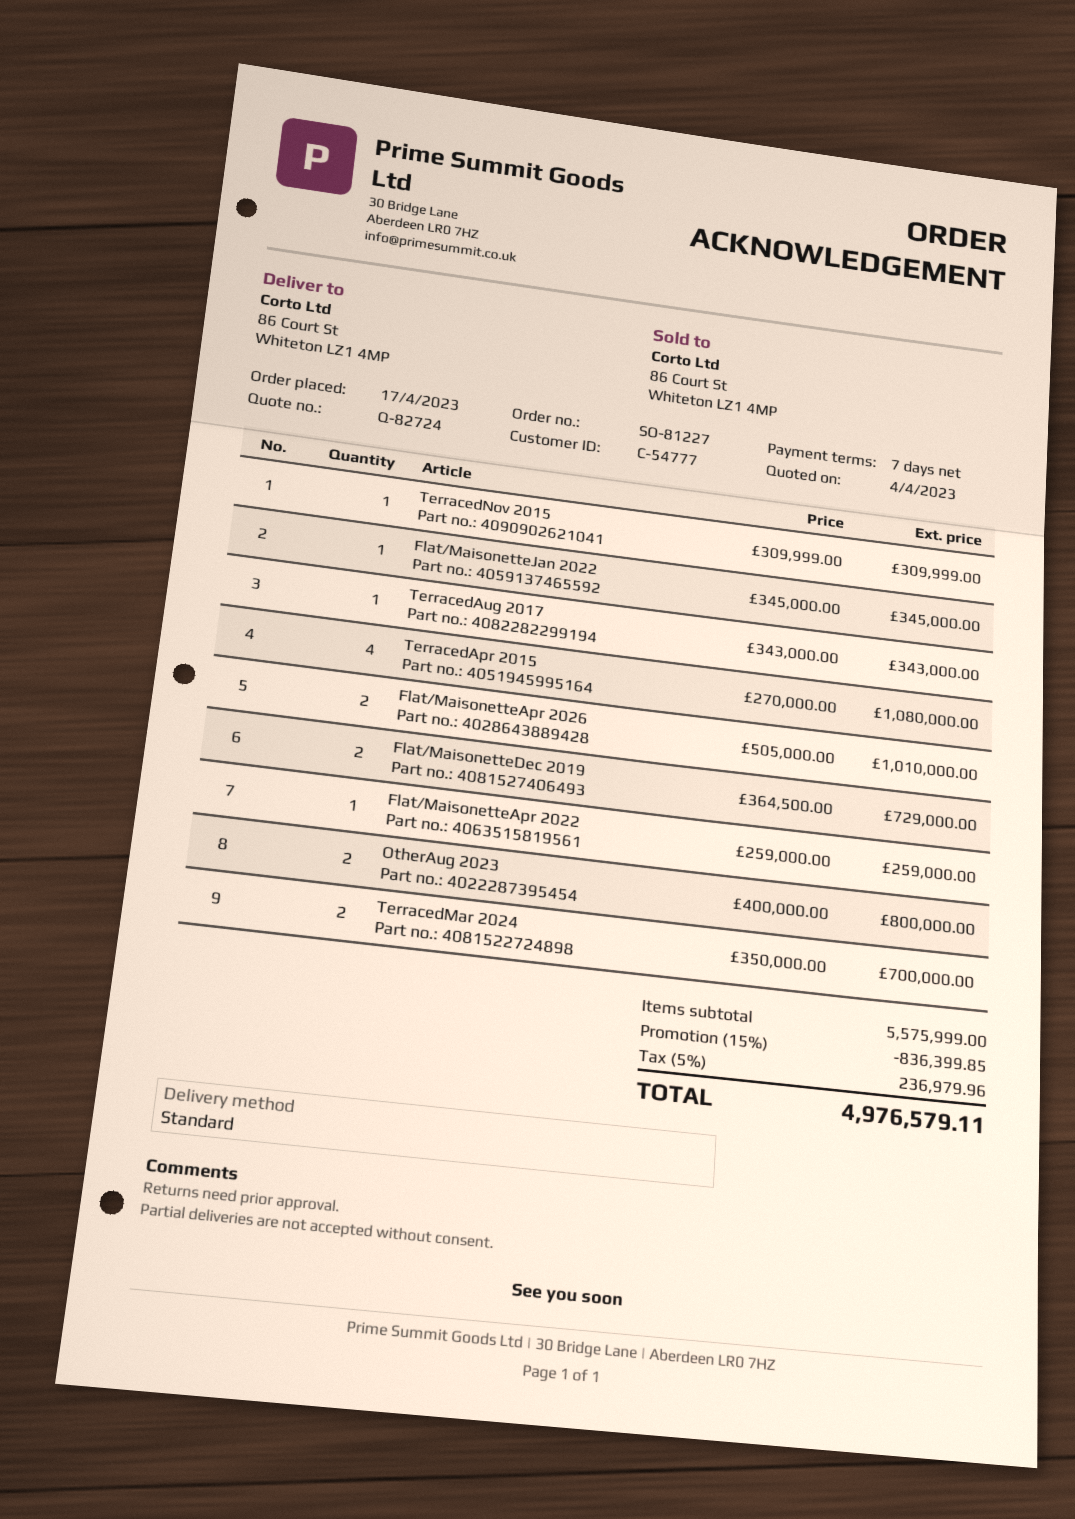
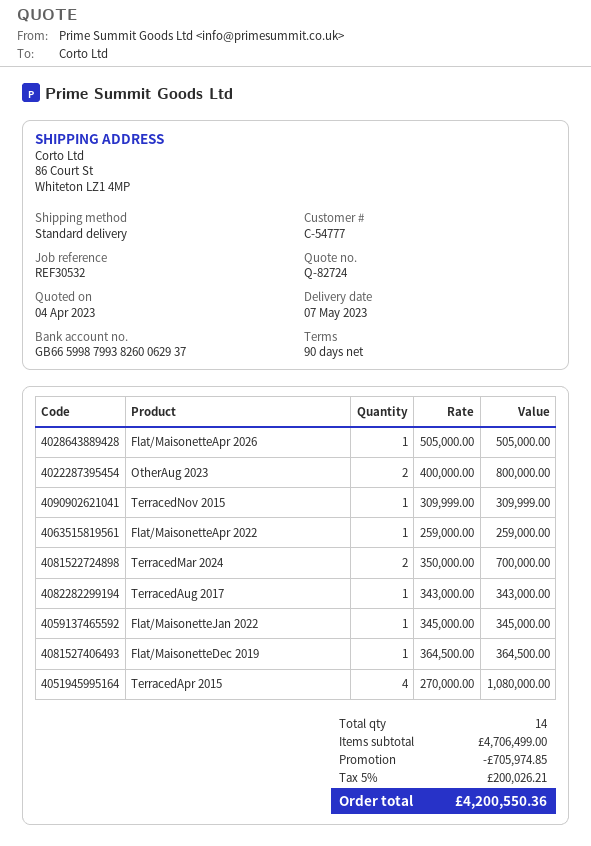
payment terms: 7 days -> 90 days
Flat/MaisonetteApr 2026: 2 x 505000.00 = 1010000.00 -> 1 x 505000.00 = 505000.00
Flat/MaisonetteDec 2019: 2 x 364500.00 = 729000.00 -> 1 x 364500.00 = 364500.00
subtotal: 5575999.00 -> 4706499.00
discount: 836399.85 -> 705974.85
tax: 5% = 236979.96 -> 5% = 200026.21
total: 4976579.11 -> 4200550.36

